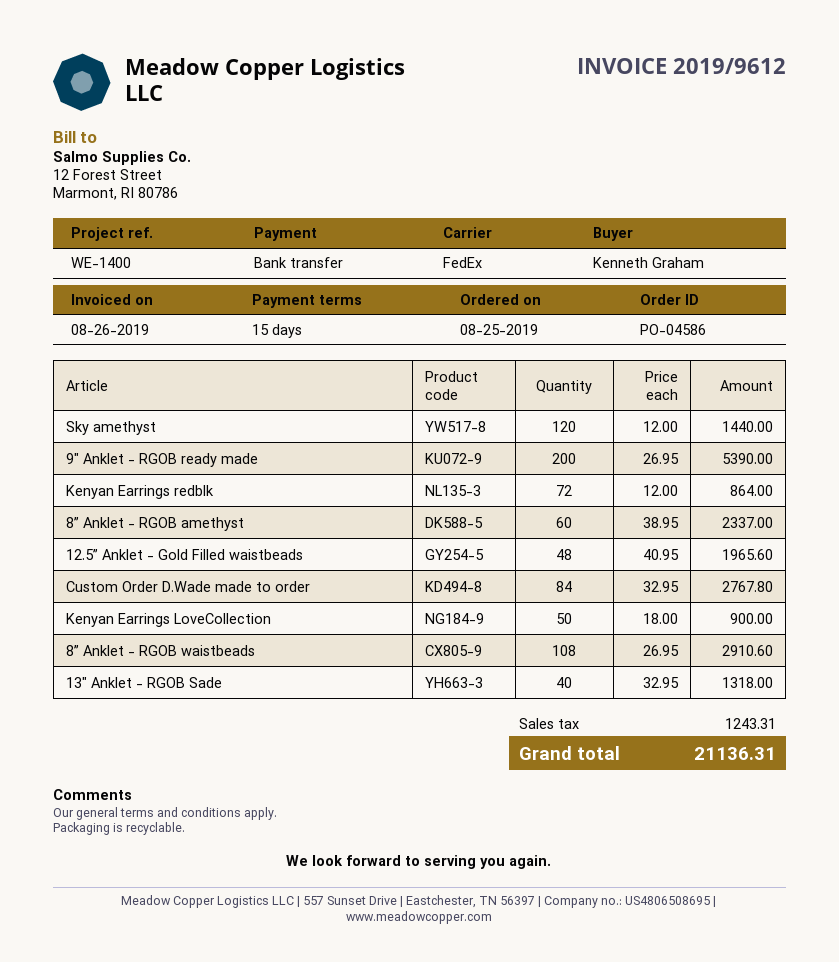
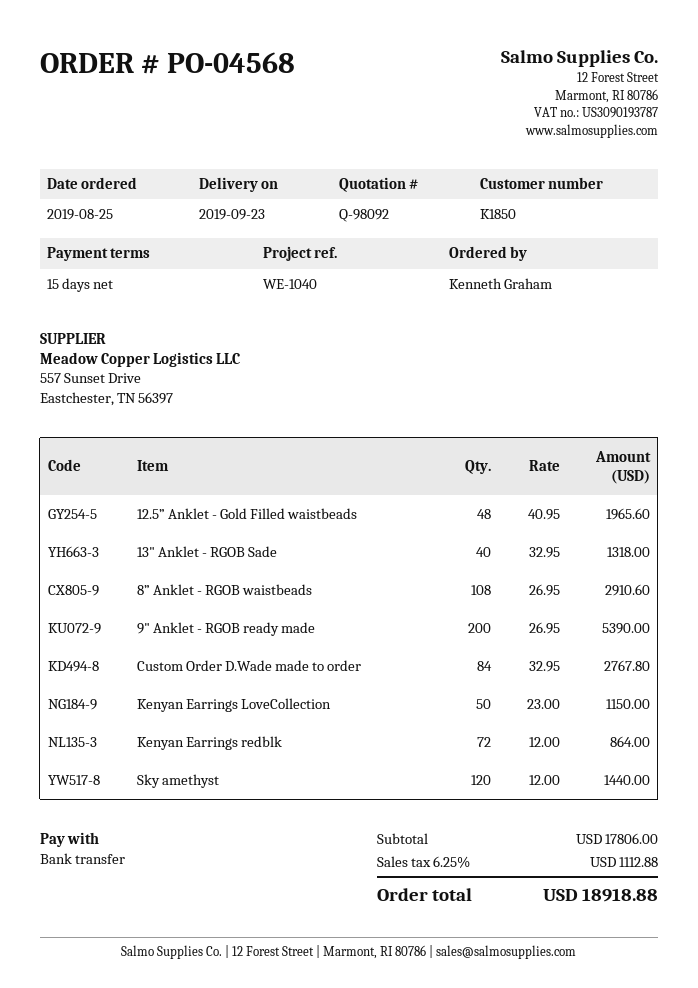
order number: PO-04586 -> PO-04568
reference: WE-1400 -> WE-1040
8” Anklet - RGOB amethyst: 60 x 38.95 = 2337.00 -> none
Kenyan Earrings LoveCollection: 50 x 18.00 = 900.00 -> 50 x 23.00 = 1150.00
tax: 1243.31 -> 1112.88
total: 21136.31 -> 18918.88

